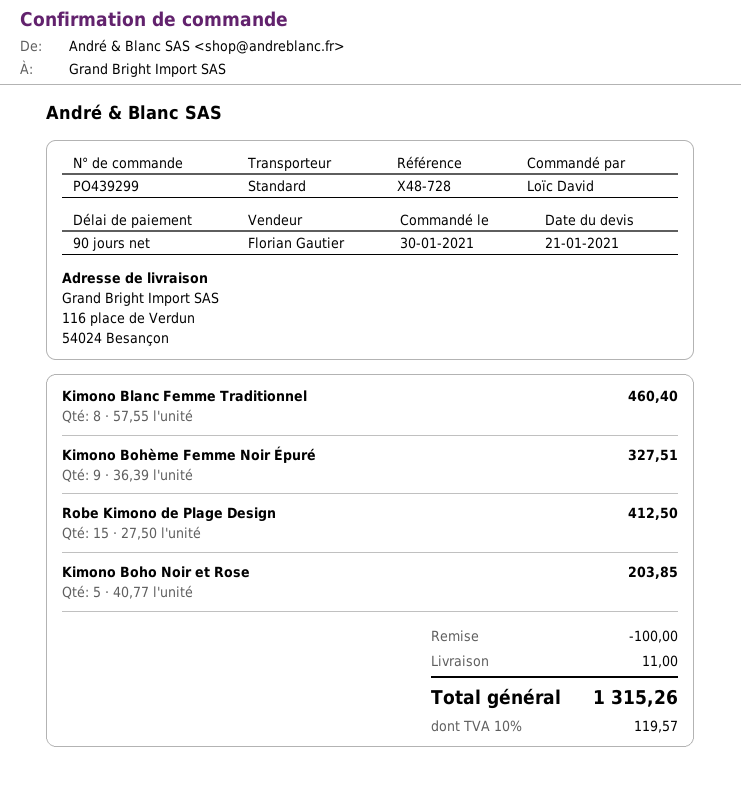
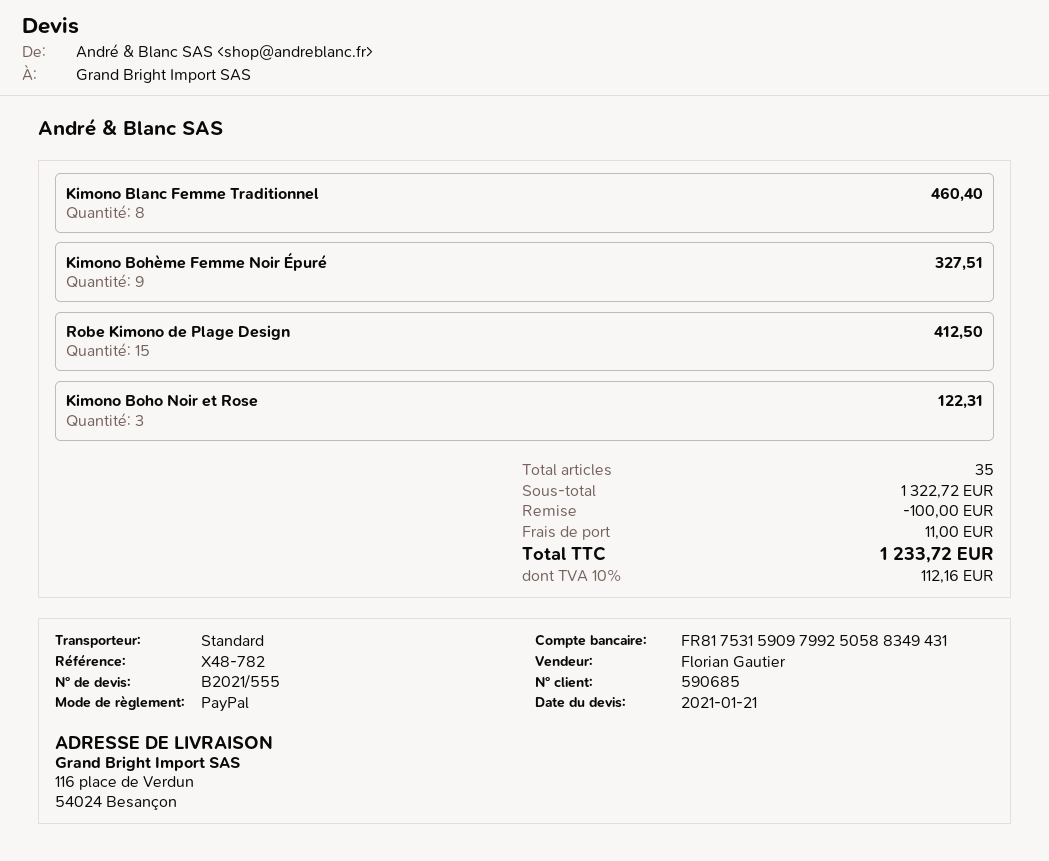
reference: X48-728 -> X48-782
Kimono Boho Noir et Rose: 5 for 203.85 -> 3 for 122.31
tax: 10% = 119.57 -> 10% = 112.16
total: 1315.26 -> 1233.72

